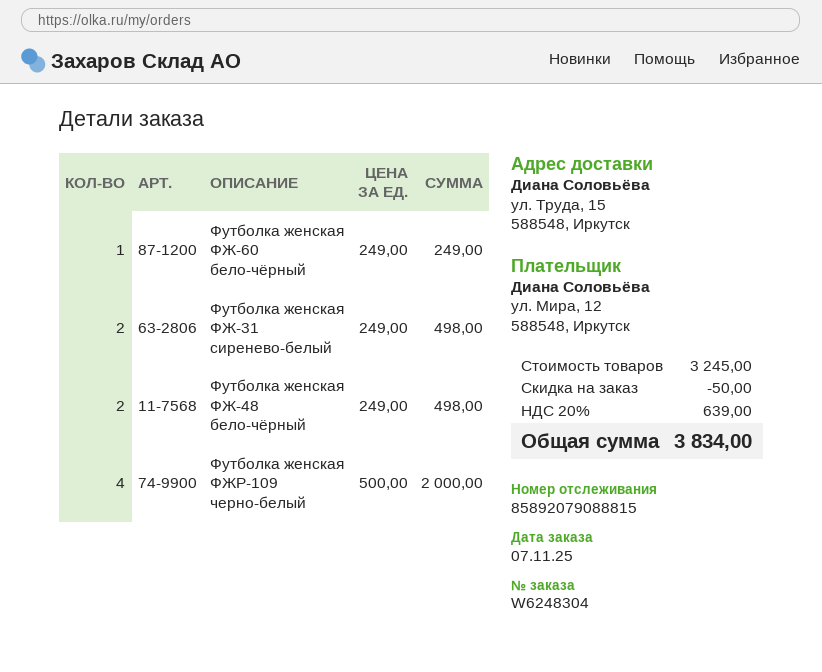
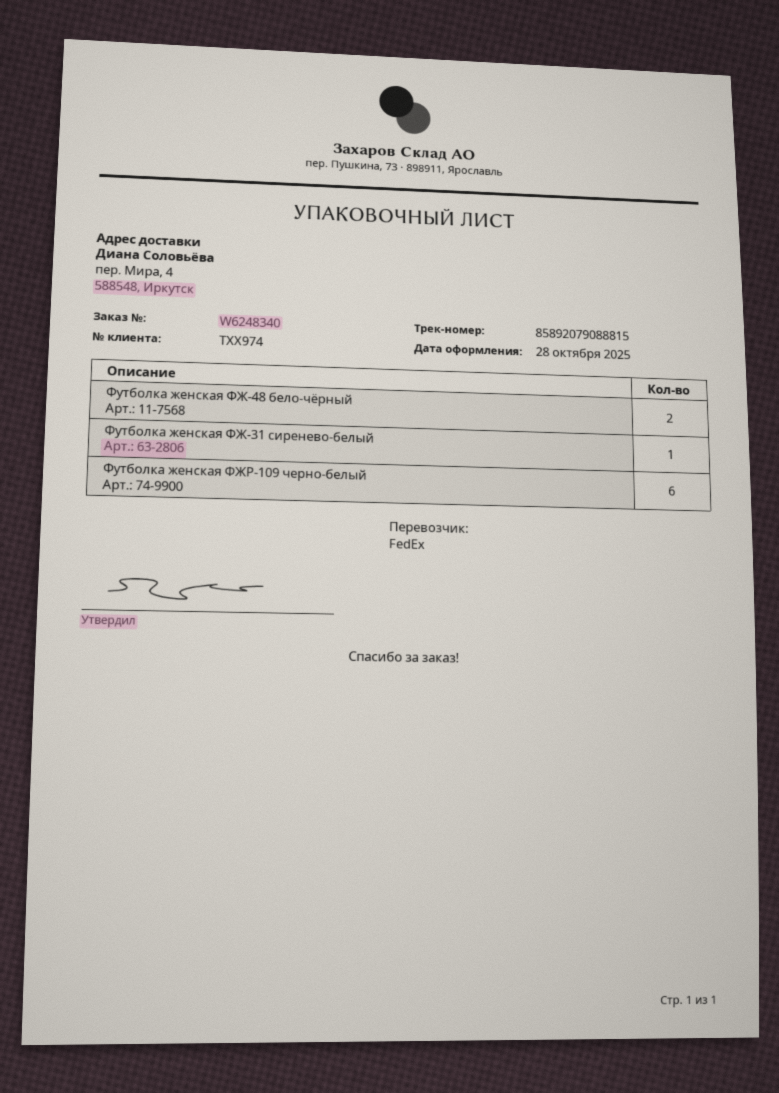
order number: W6248304 -> W6248340
order date: 2025-11-07 -> 2025-10-28
ship to: ул. Труда, 15, 588548, Иркутск -> пер. Мира, 4, 588548, Иркутск
Футболка женская ФЖ-60 бело-чёрный: 1 -> none
Футболка женская ФЖ-31 сиренево-белый: 2 -> 1
Футболка женская ФЖР-109 черно-белый: 4 -> 6

